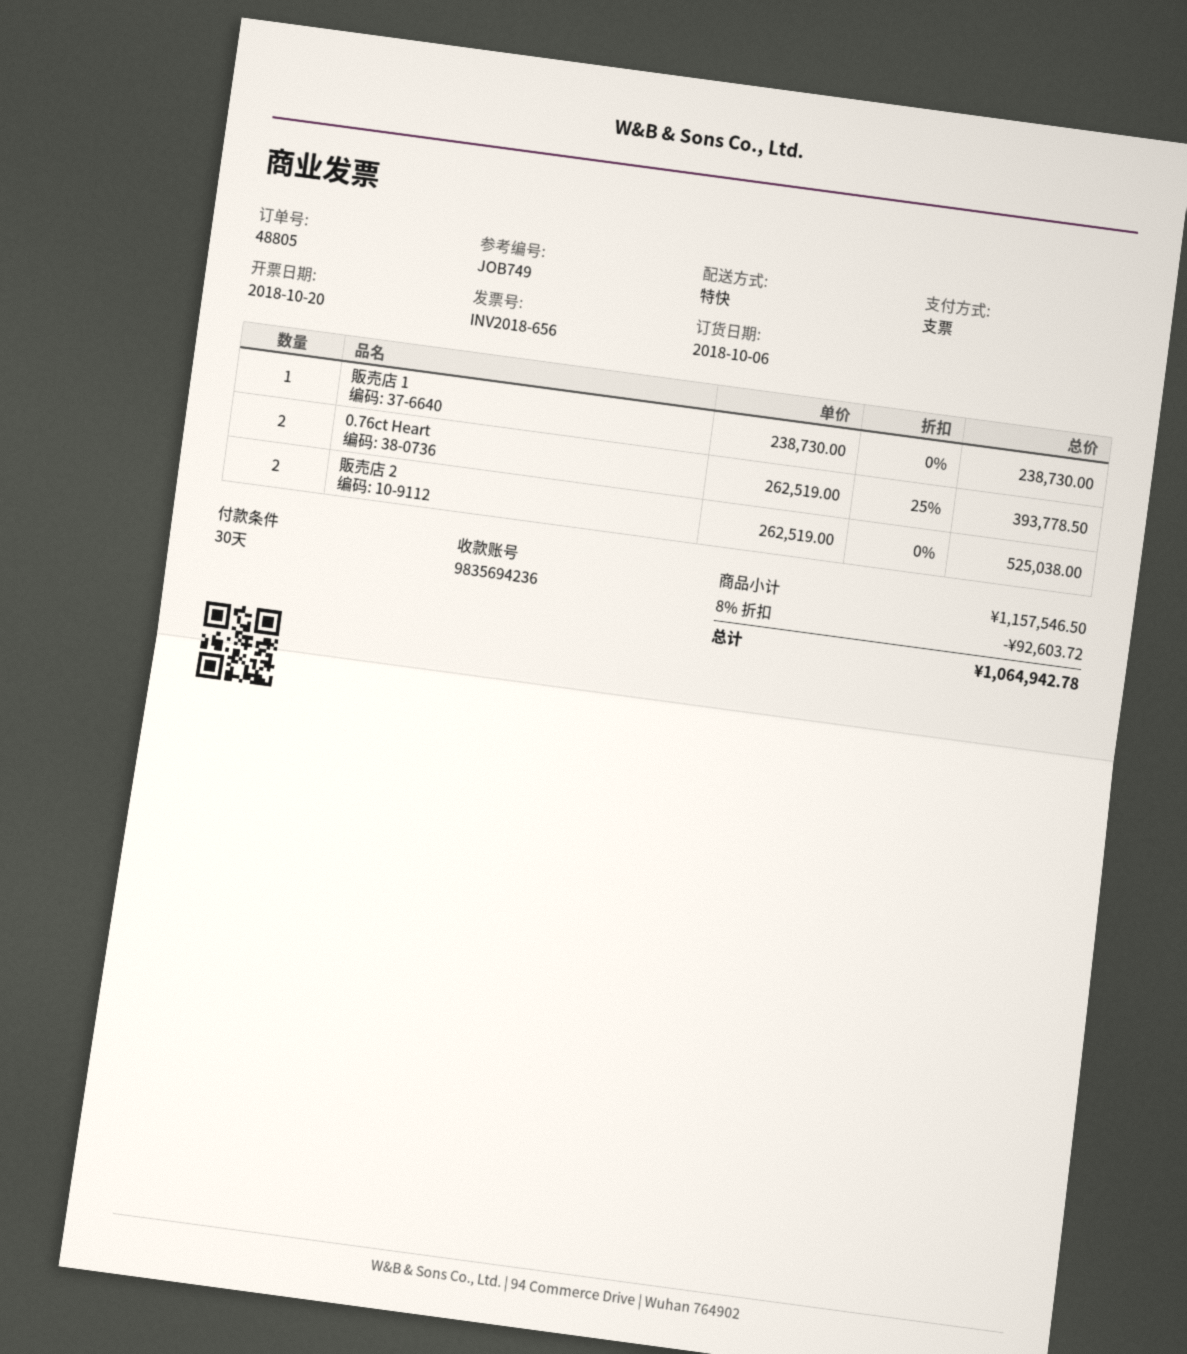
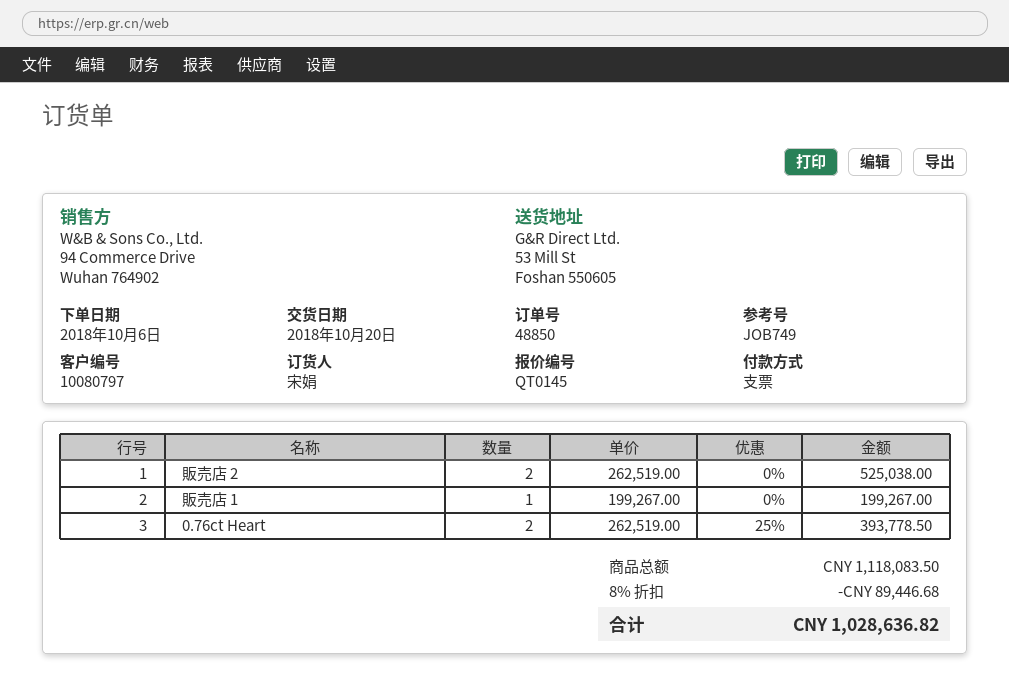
order number: 48805 -> 48850
販売店 1: 1 x 238730.00 = 238730.00 -> 1 x 199267.00 = 199267.00
subtotal: 1157546.50 -> 1118083.50
discount: 8% = 92603.72 -> 8% = 89446.68
total: 1064942.78 -> 1028636.82

